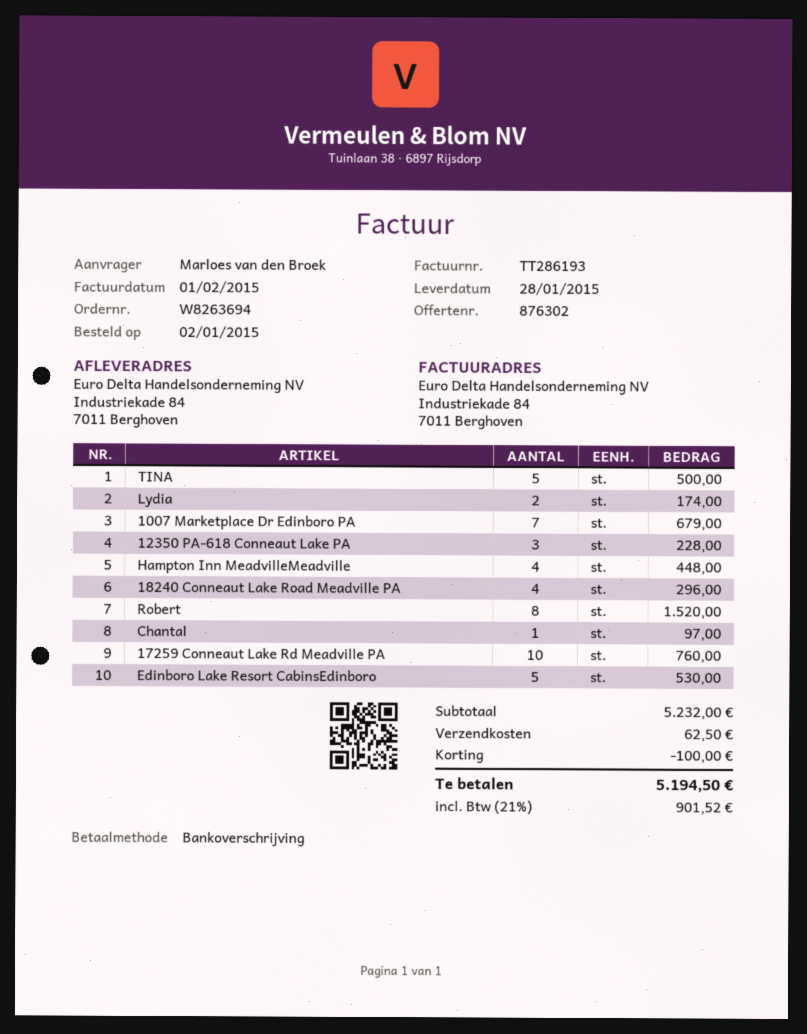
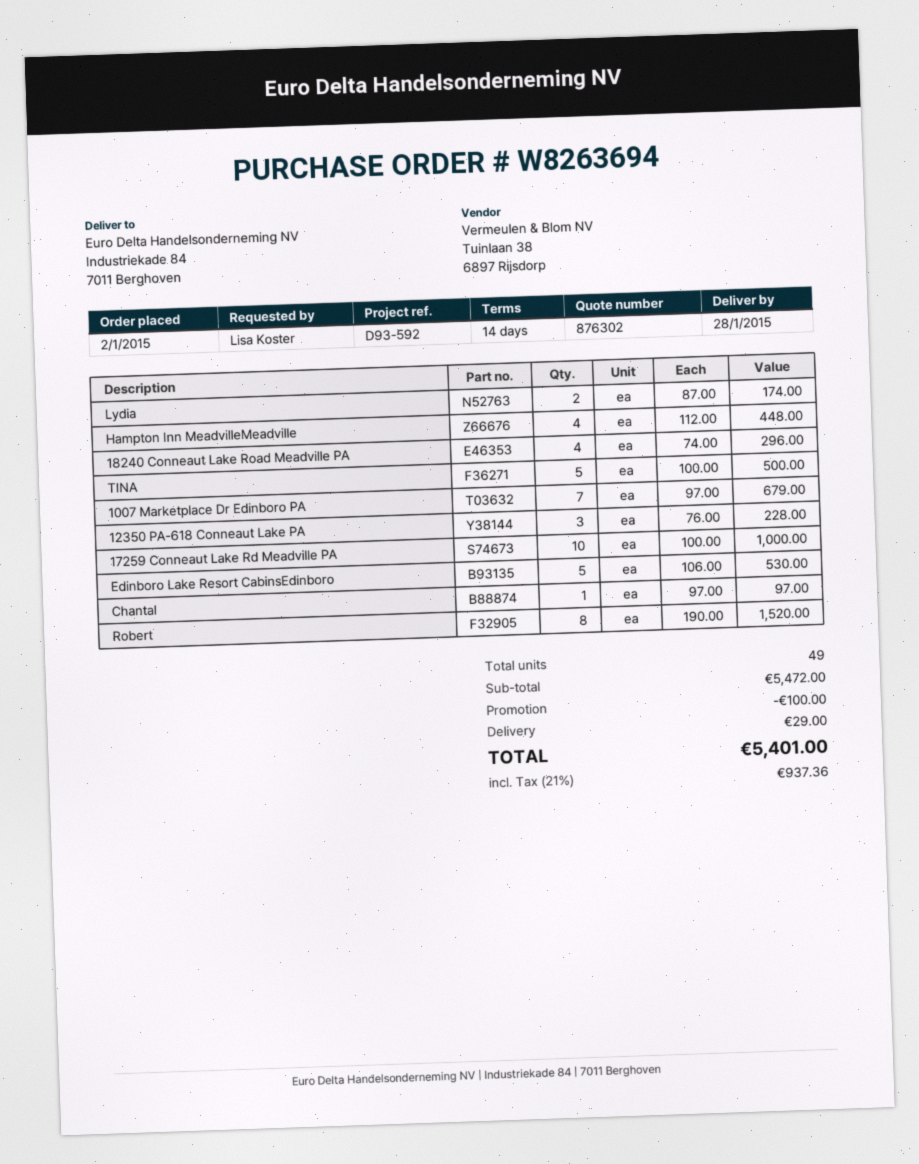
ordered by: Marloes van den Broek -> Lisa Koster
17259 Conneaut Lake Rd Meadville PA: 10 for 760.00 -> 10 for 1000.00
subtotal: 5232.00 -> 5472.00
shipping: 62.50 -> 29.00
tax: 21% = 901.52 -> 21% = 937.36
total: 5194.50 -> 5401.00

